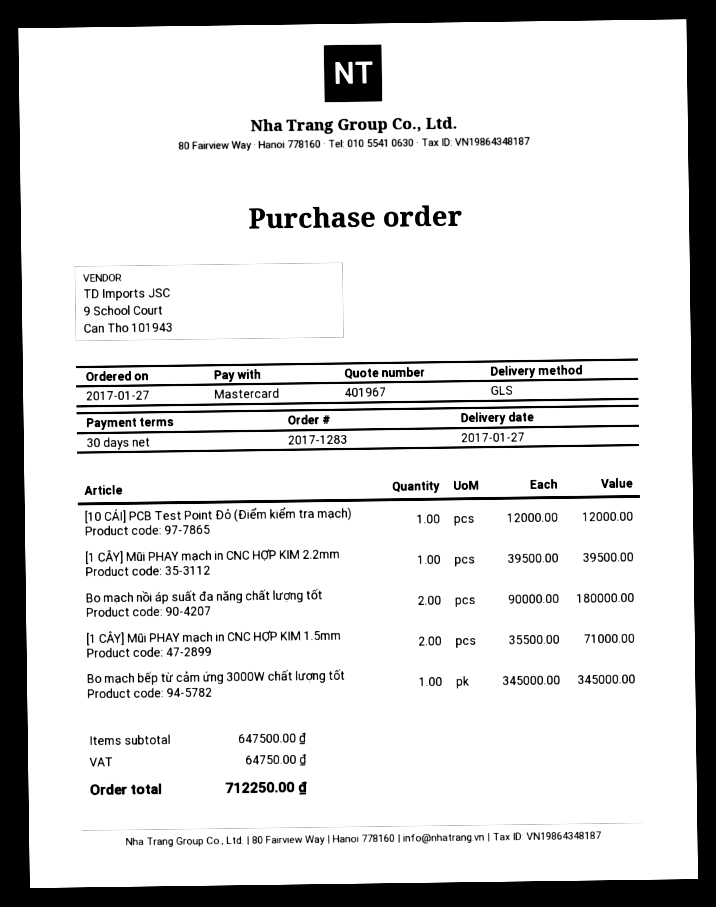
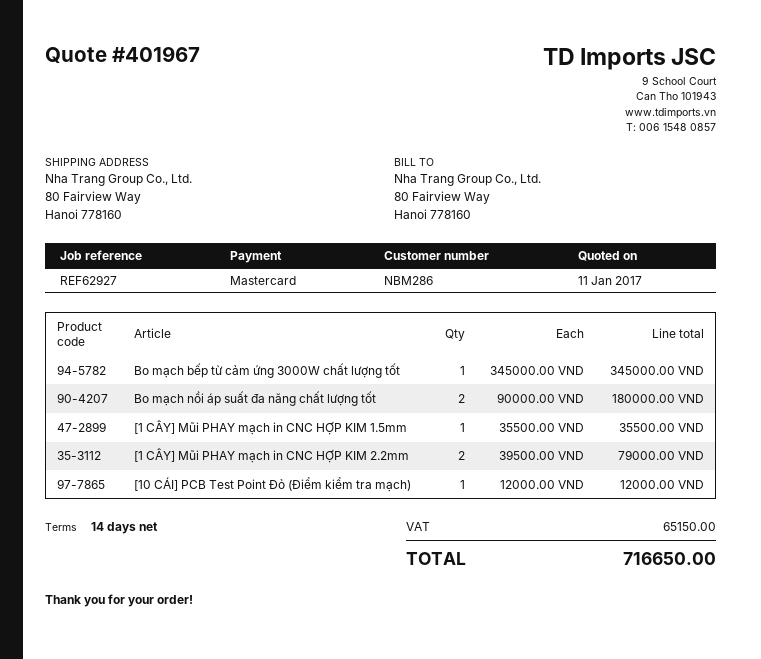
payment terms: 30 days -> 14 days
[1 CÂY] Mũi PHAY mạch in CNC HỢP KIM 2.2mm: 1 x 39500.00 = 39500.00 -> 2 x 39500.00 = 79000.00
[1 CÂY] Mũi PHAY mạch in CNC HỢP KIM 1.5mm: 2 x 35500.00 = 71000.00 -> 1 x 35500.00 = 35500.00
tax: 64750.00 -> 65150.00
total: 712250.00 -> 716650.00

